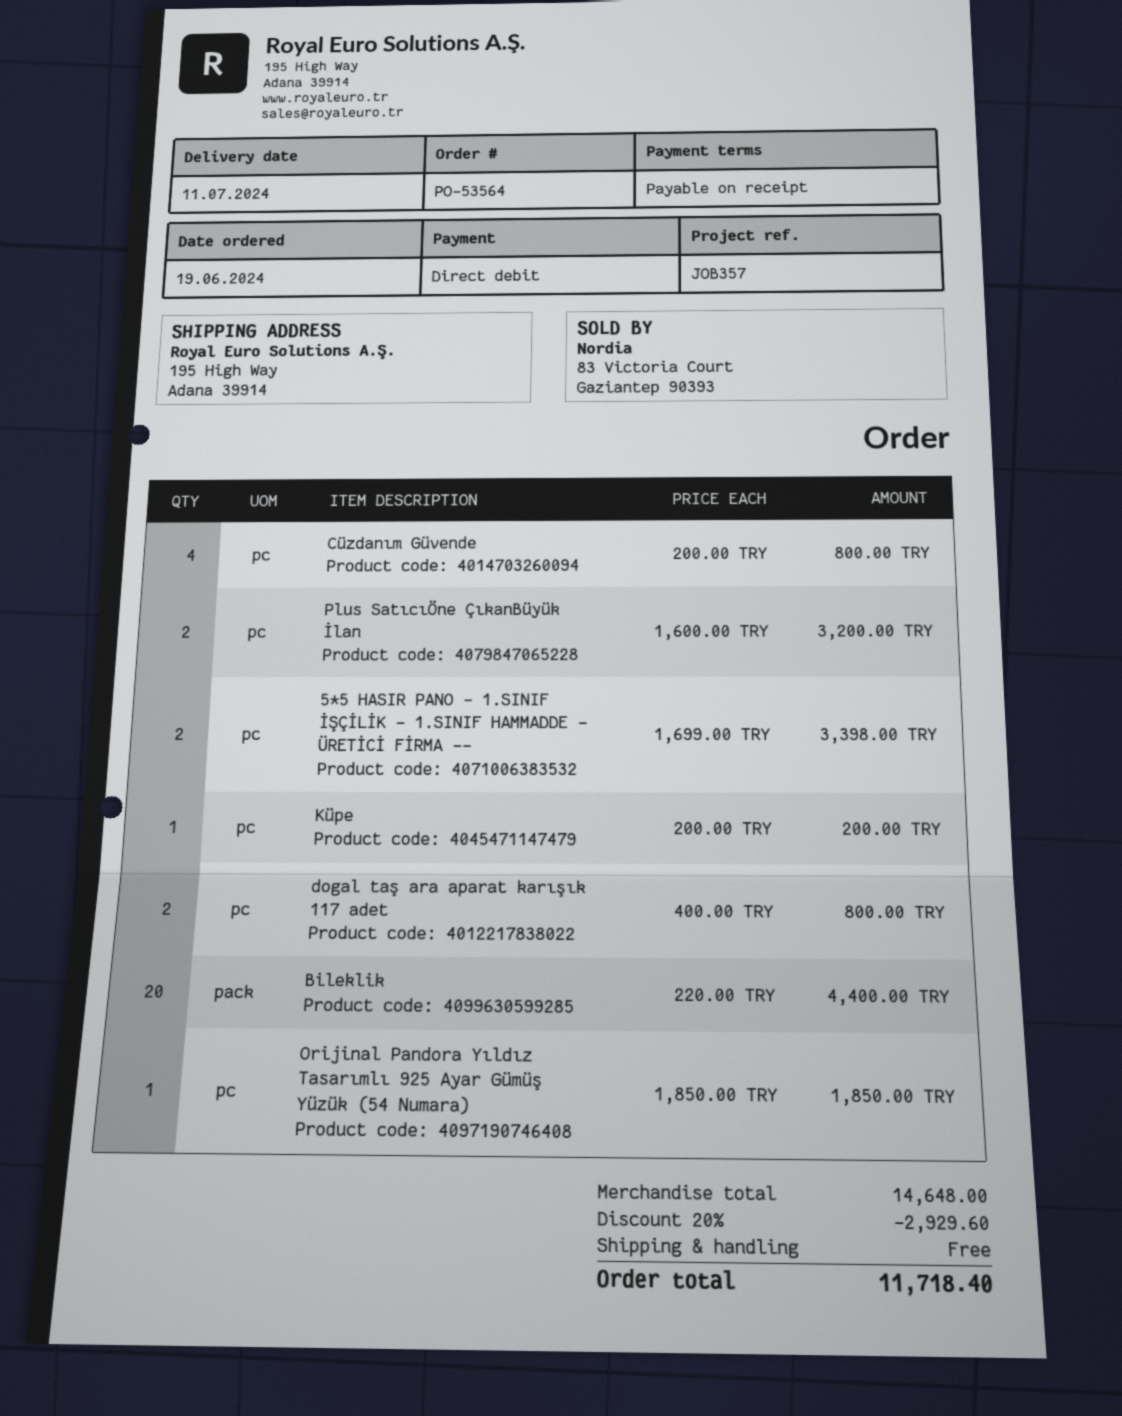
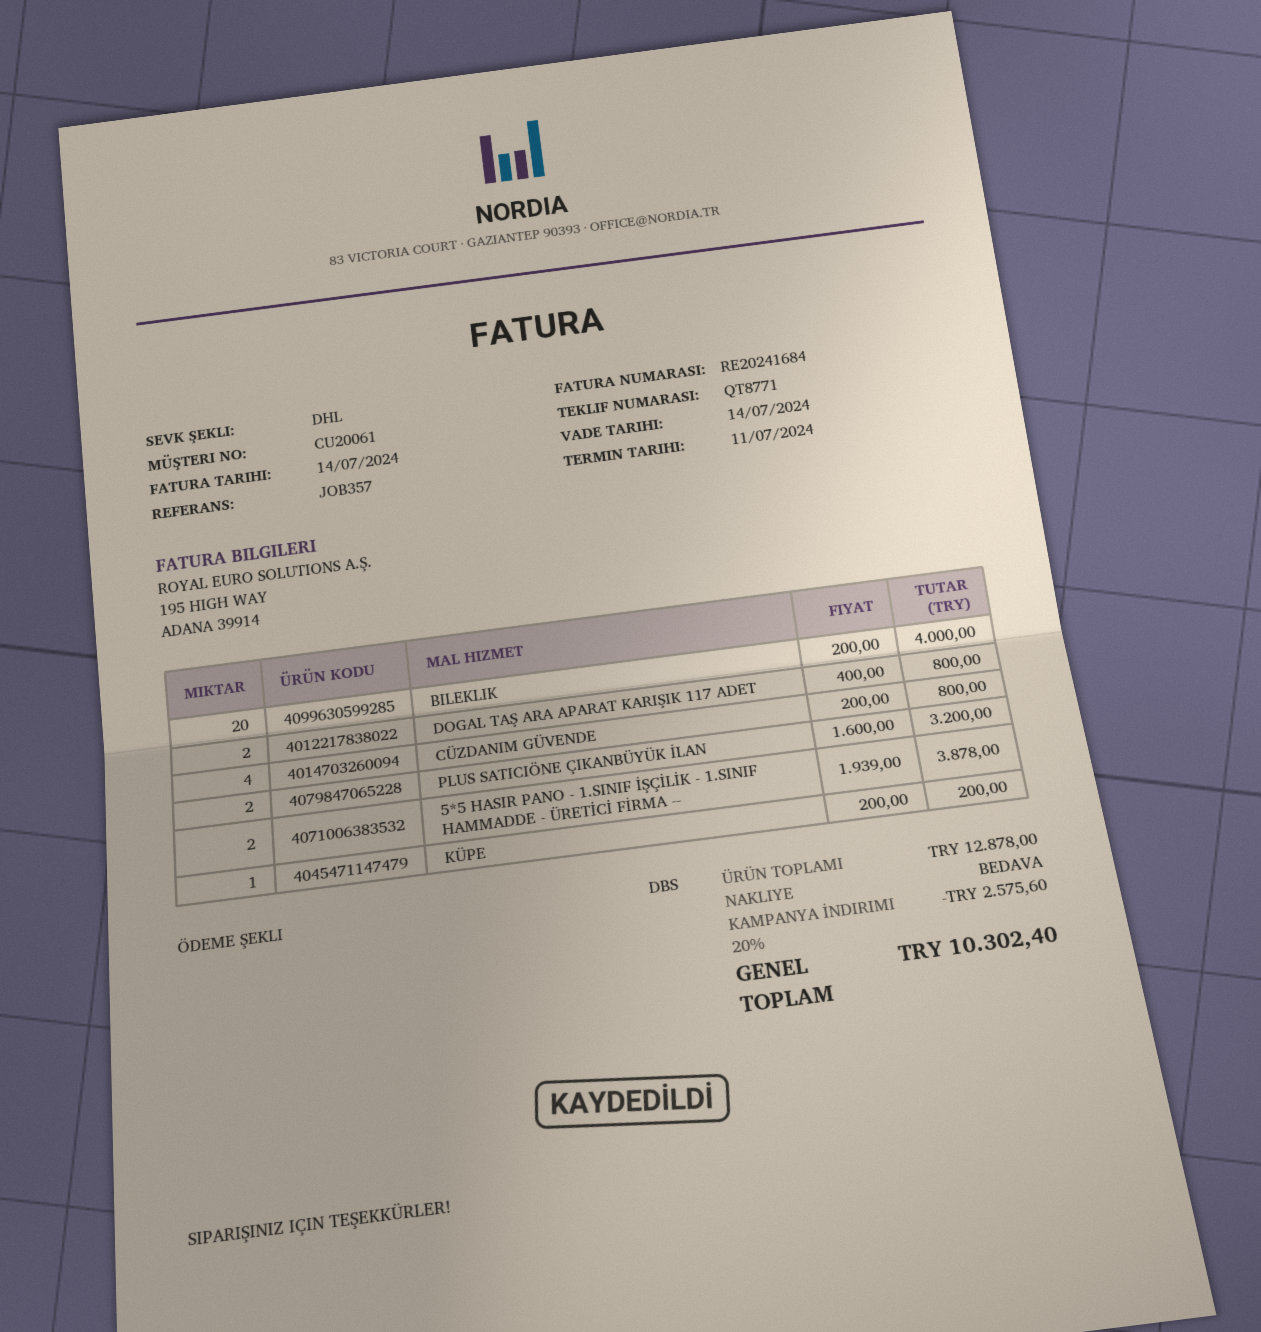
5*5 HASIR PANO - 1.SINIF İŞÇİLİK - 1.SINIF HAMMADDE - ÜRETİCİ FİRMA --: 2 x 1699.00 = 3398.00 -> 2 x 1939.00 = 3878.00
Bileklik: 20 x 220.00 = 4400.00 -> 20 x 200.00 = 4000.00
Orijinal Pandora Yıldız Tasarımlı 925 Ayar Gümüş Yüzük (54 Numara): 1 x 1850.00 = 1850.00 -> none
subtotal: 14648.00 -> 12878.00
discount: 20% = 2929.60 -> 20% = 2575.60
total: 11718.40 -> 10302.40

